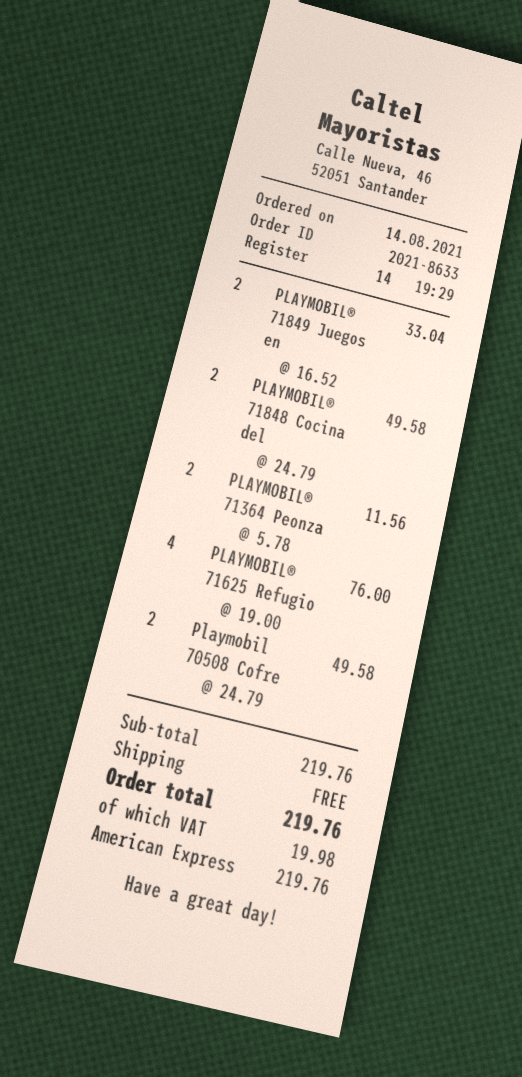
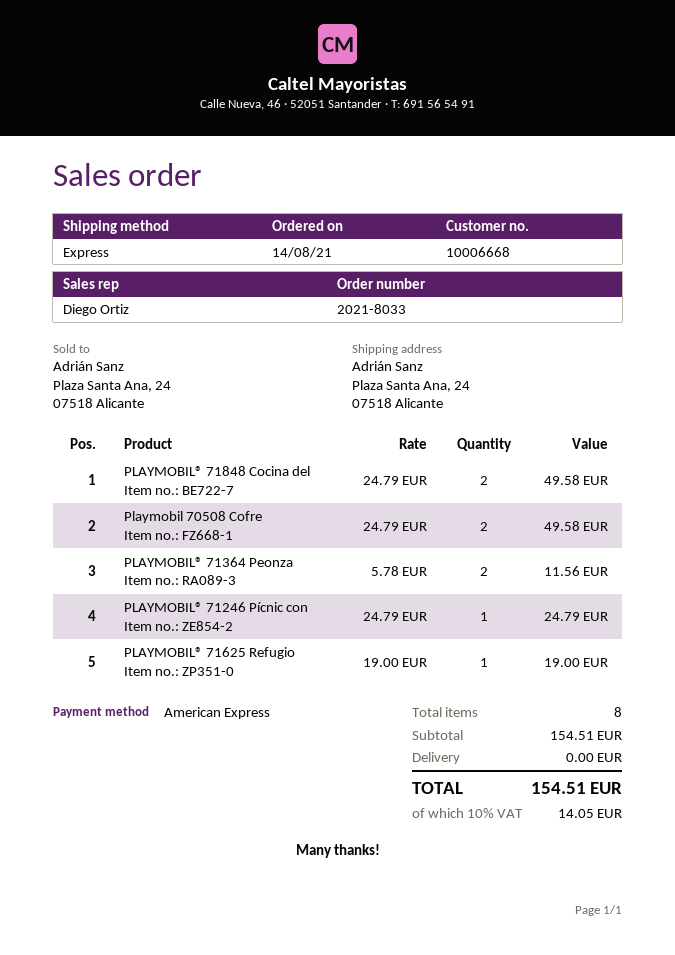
order number: 2021-8633 -> 2021-8033
PLAYMOBIL® 71849 Juegos en: 2 x 16.52 = 33.04 -> none
PLAYMOBIL® 71625 Refugio: 4 x 19.00 = 76.00 -> 1 x 19.00 = 19.00
PLAYMOBIL® 71246 Pícnic con: none -> 1 x 24.79 = 24.79
subtotal: 219.76 -> 154.51
tax: 19.98 -> 14.05
total: 219.76 -> 154.51

